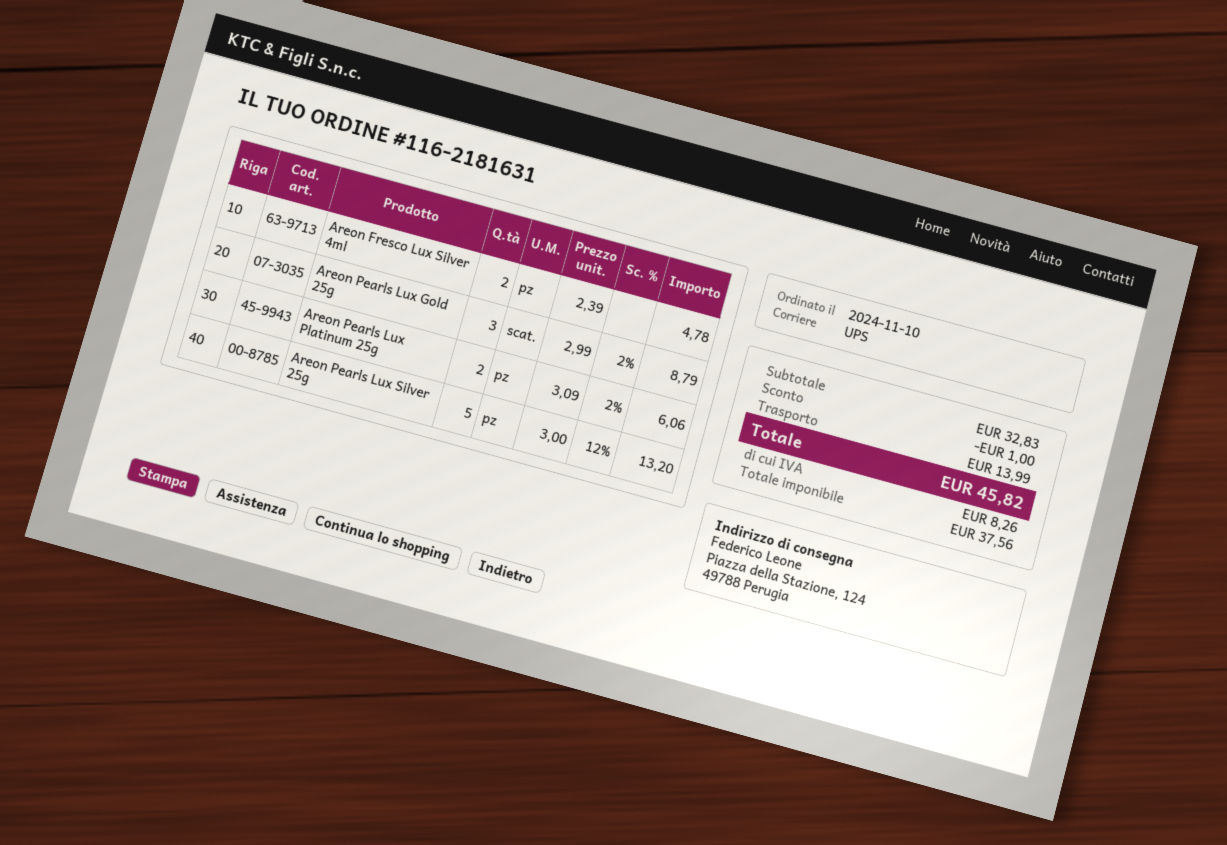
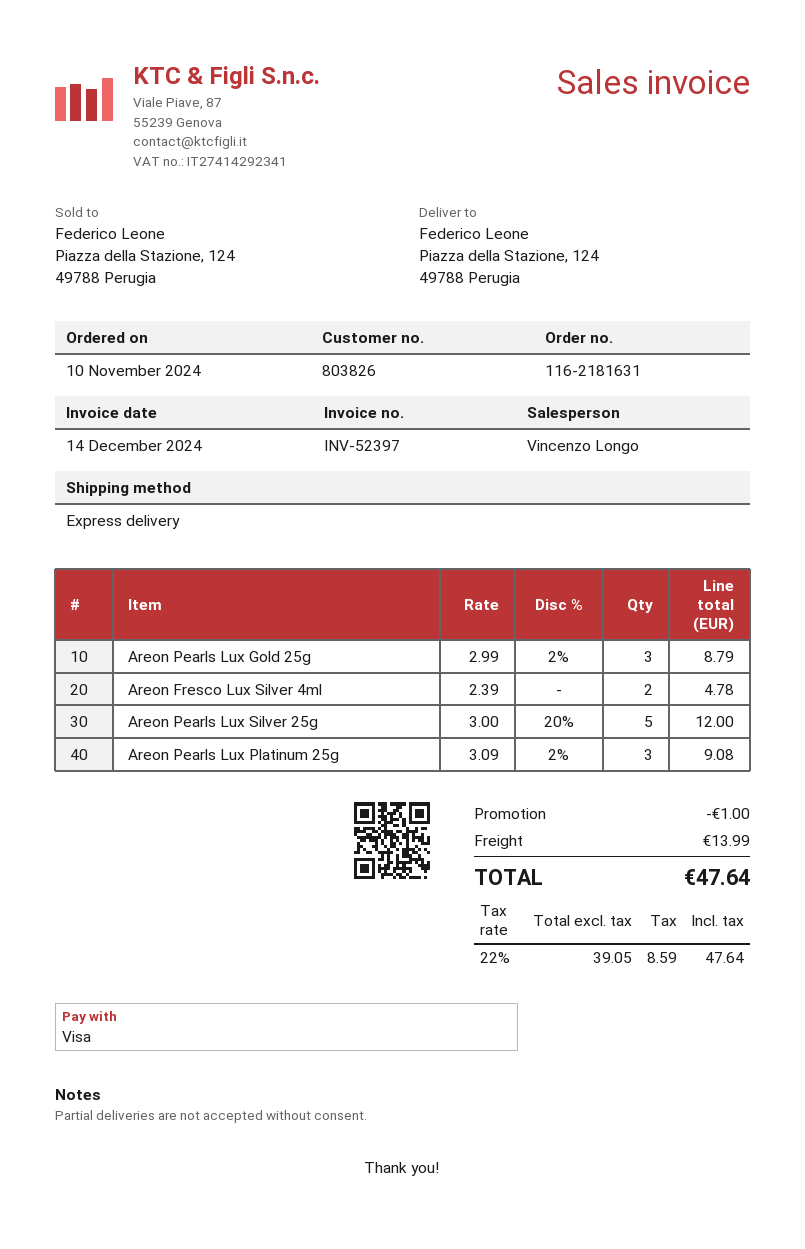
shipping method: UPS -> express
Areon Pearls Lux Platinum 25g: 2 x 3.09 - 2% = 6.06 -> 3 x 3.09 - 2% = 9.08
Areon Pearls Lux Silver 25g: 5 x 3.00 - 12% = 13.20 -> 5 x 3.00 - 20% = 12.00
net: 37.56 -> 39.05
tax: 8.26 -> 8.59
total: 45.82 -> 47.64

